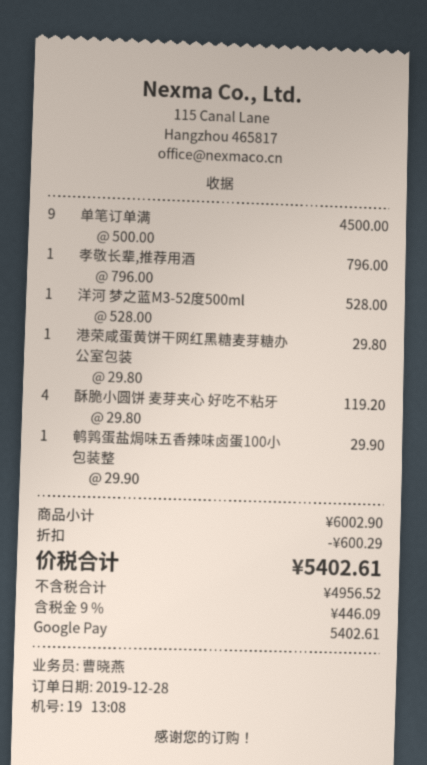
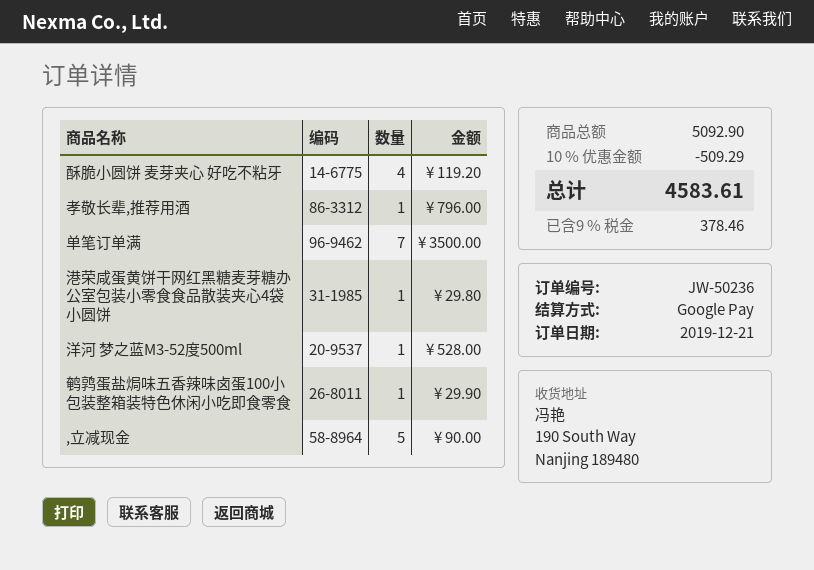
order date: 2019-12-28 -> 2019-12-21
单笔订单满: 9 for 4500.00 -> 7 for 3500.00
,立减现金: none -> 5 for 90.00
subtotal: 6002.90 -> 5092.90
discount: 600.29 -> 509.29
tax: 9% = 446.09 -> 9% = 378.46
total: 5402.61 -> 4583.61

